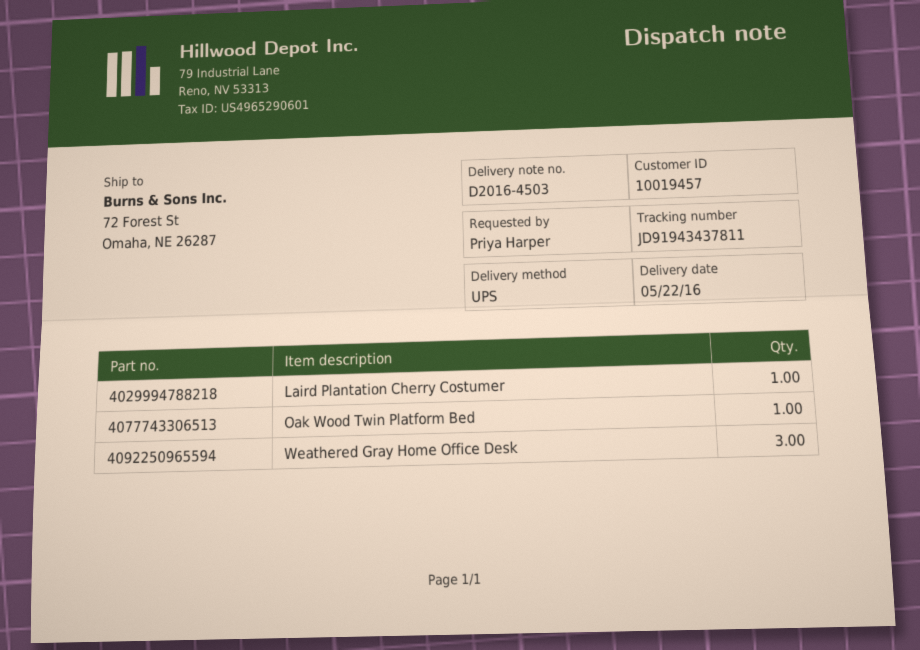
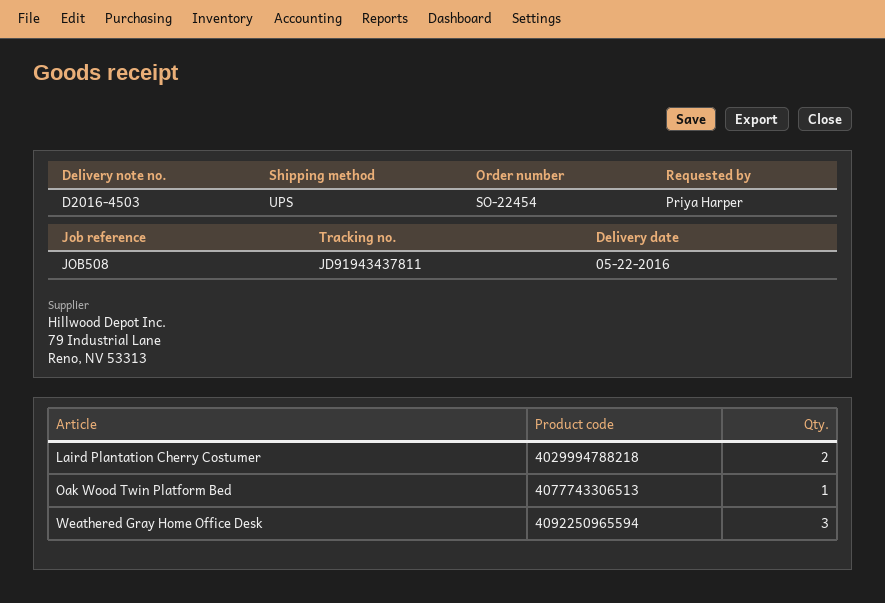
Laird Plantation Cherry Costumer: 1 -> 2

